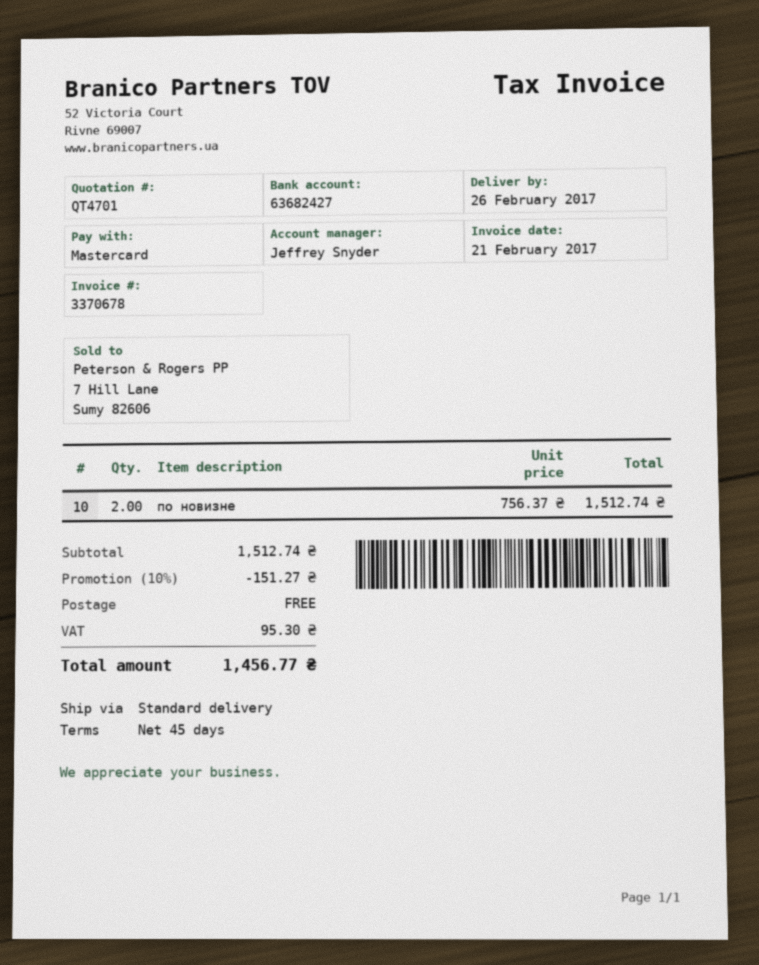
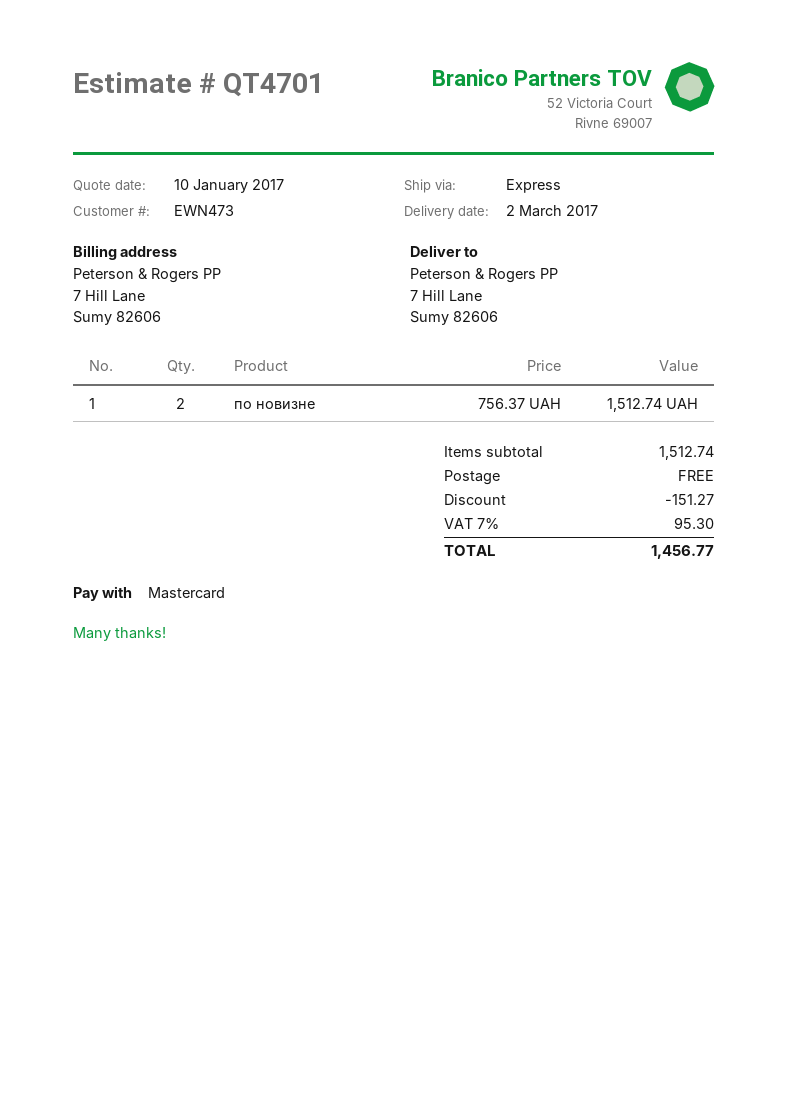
delivery date: 2017-02-26 -> 2017-03-02
shipping method: standard -> express

